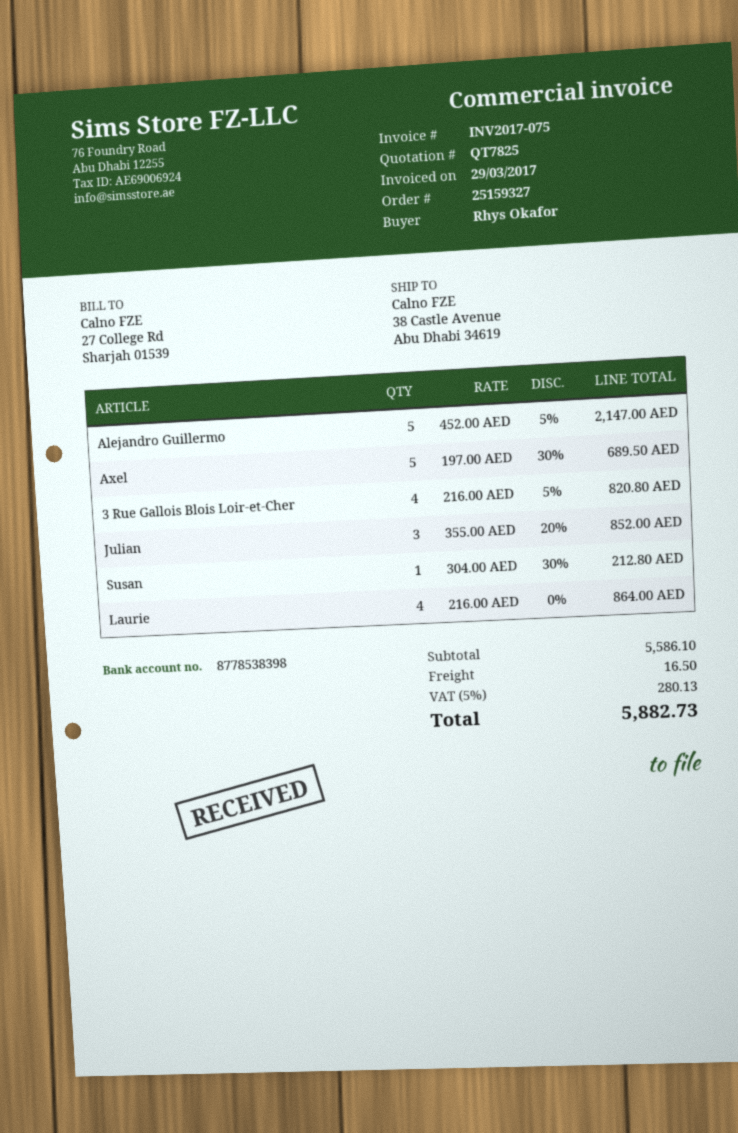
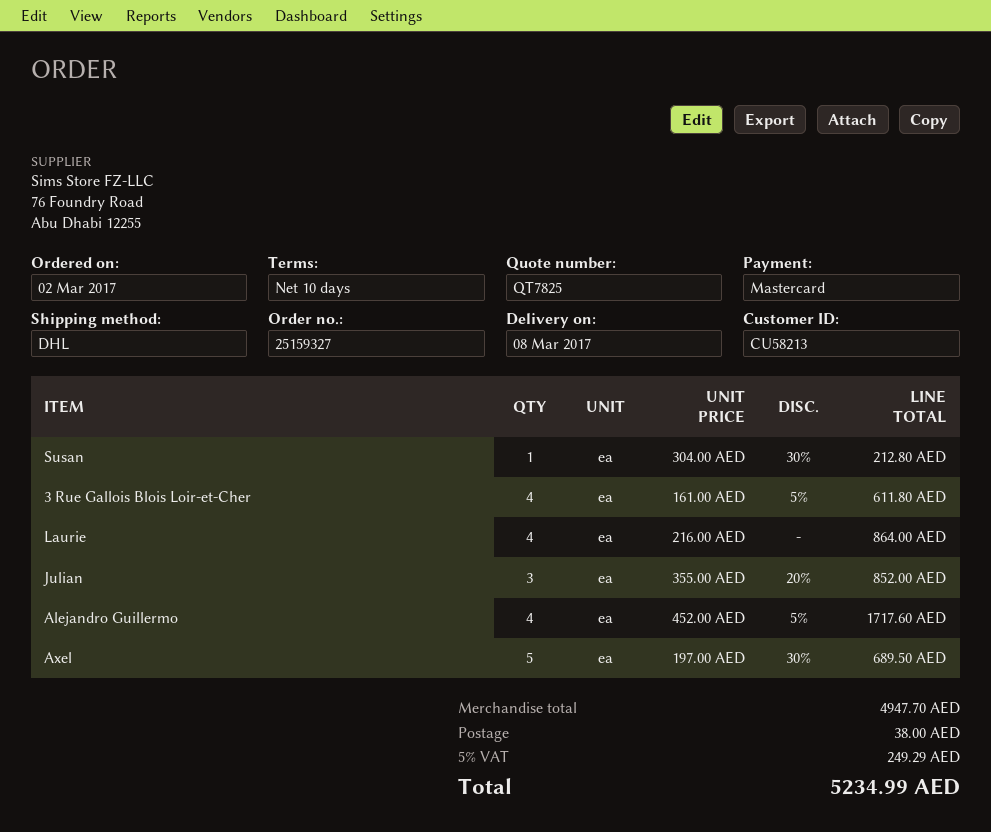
Alejandro Guillermo: 5 x 452.00 - 5% = 2147.00 -> 4 x 452.00 - 5% = 1717.60
3 Rue Gallois Blois Loir-et-Cher: 4 x 216.00 - 5% = 820.80 -> 4 x 161.00 - 5% = 611.80
subtotal: 5586.10 -> 4947.70
shipping: 16.50 -> 38.00
tax: 5% = 280.13 -> 5% = 249.29
total: 5882.73 -> 5234.99

